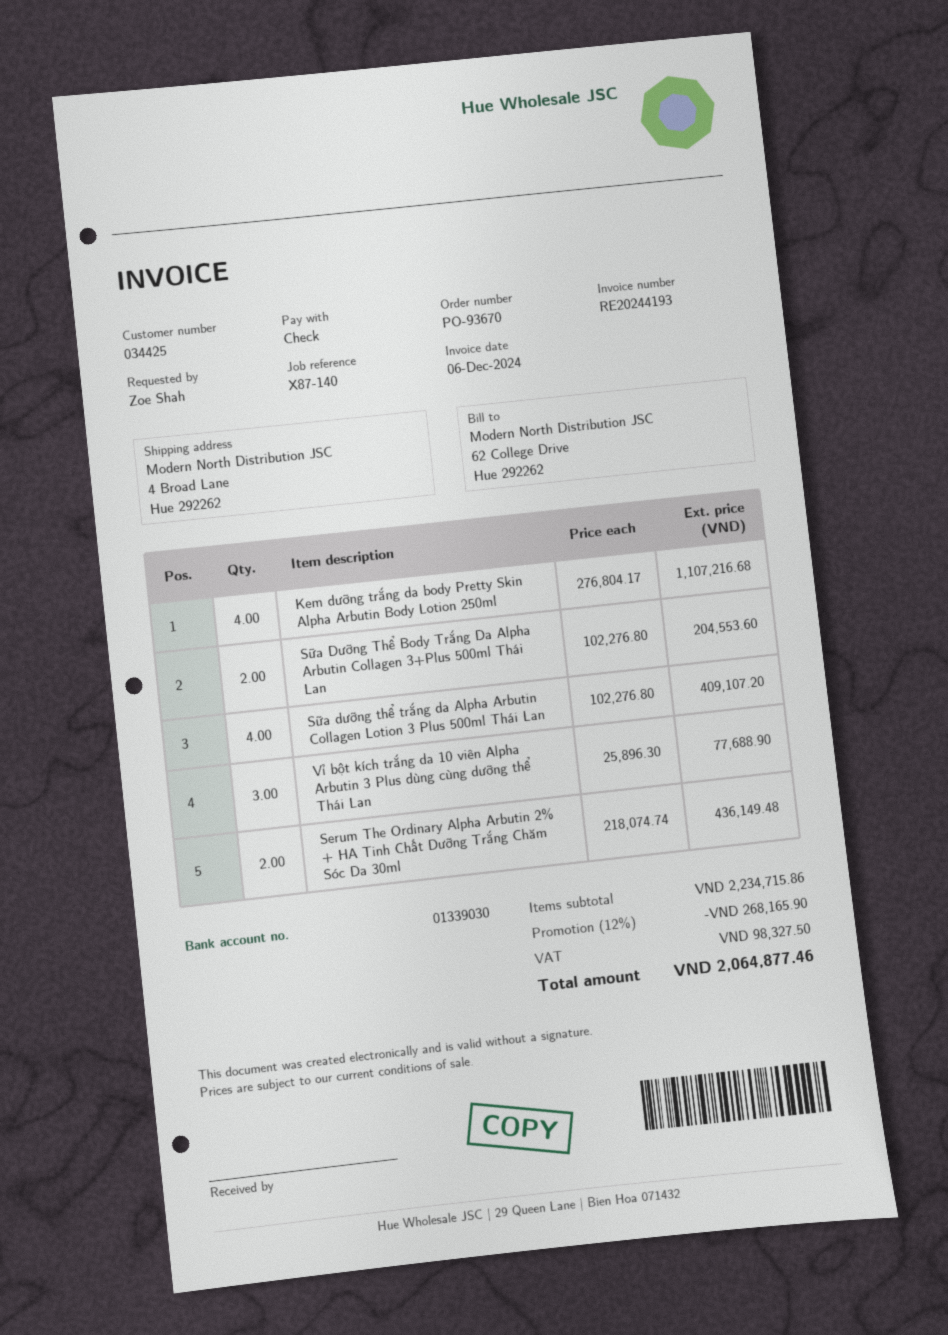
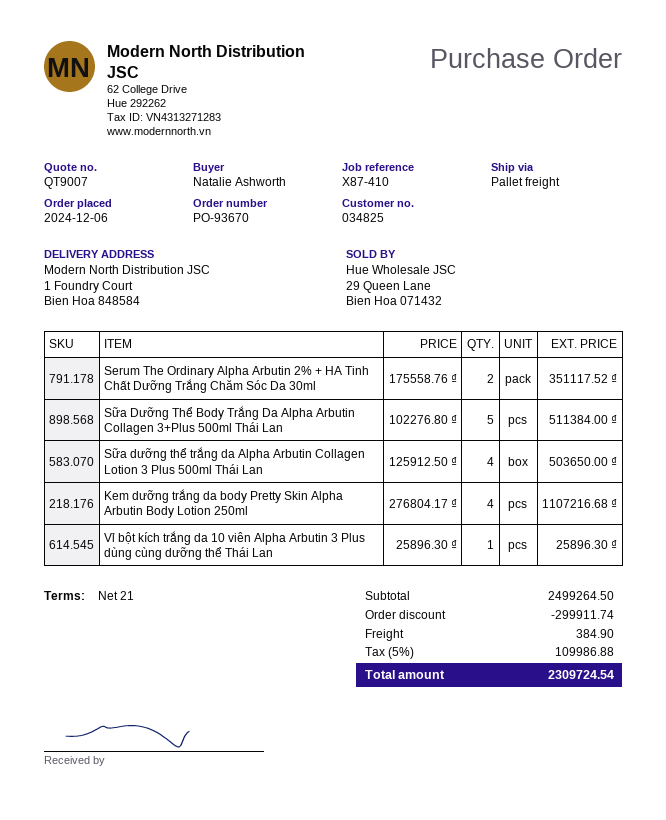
customer number: 034425 -> 034825
reference: X87-140 -> X87-410
ordered by: Zoe Shah -> Natalie Ashworth
ship to: 4 Broad Lane, Hue 292262 -> 1 Foundry Court, Bien Hoa 848584
Sữa Dưỡng Thể Body Trắng Da Alpha Arbutin Collagen 3+Plus 500ml Thái Lan: 2 x 102276.80 = 204553.60 -> 5 x 102276.80 = 511384.00
Sữa dưỡng thể trắng da Alpha Arbutin Collagen Lotion 3 Plus 500ml Thái Lan: 4 x 102276.80 = 409107.20 -> 4 x 125912.50 = 503650.00
Vỉ bột kích trắng da 10 viên Alpha Arbutin 3 Plus dùng cùng dưỡng thể Thái Lan: 3 x 25896.30 = 77688.90 -> 1 x 25896.30 = 25896.30
Serum The Ordinary Alpha Arbutin 2% + HA Tinh Chất Dưỡng Trắng Chăm Sóc Da 30ml: 2 x 218074.74 = 436149.48 -> 2 x 175558.76 = 351117.52
subtotal: 2234715.86 -> 2499264.50
discount: 268165.90 -> 299911.74
shipping: none -> 384.90
tax: 98327.50 -> 109986.88
total: 2064877.46 -> 2309724.54

